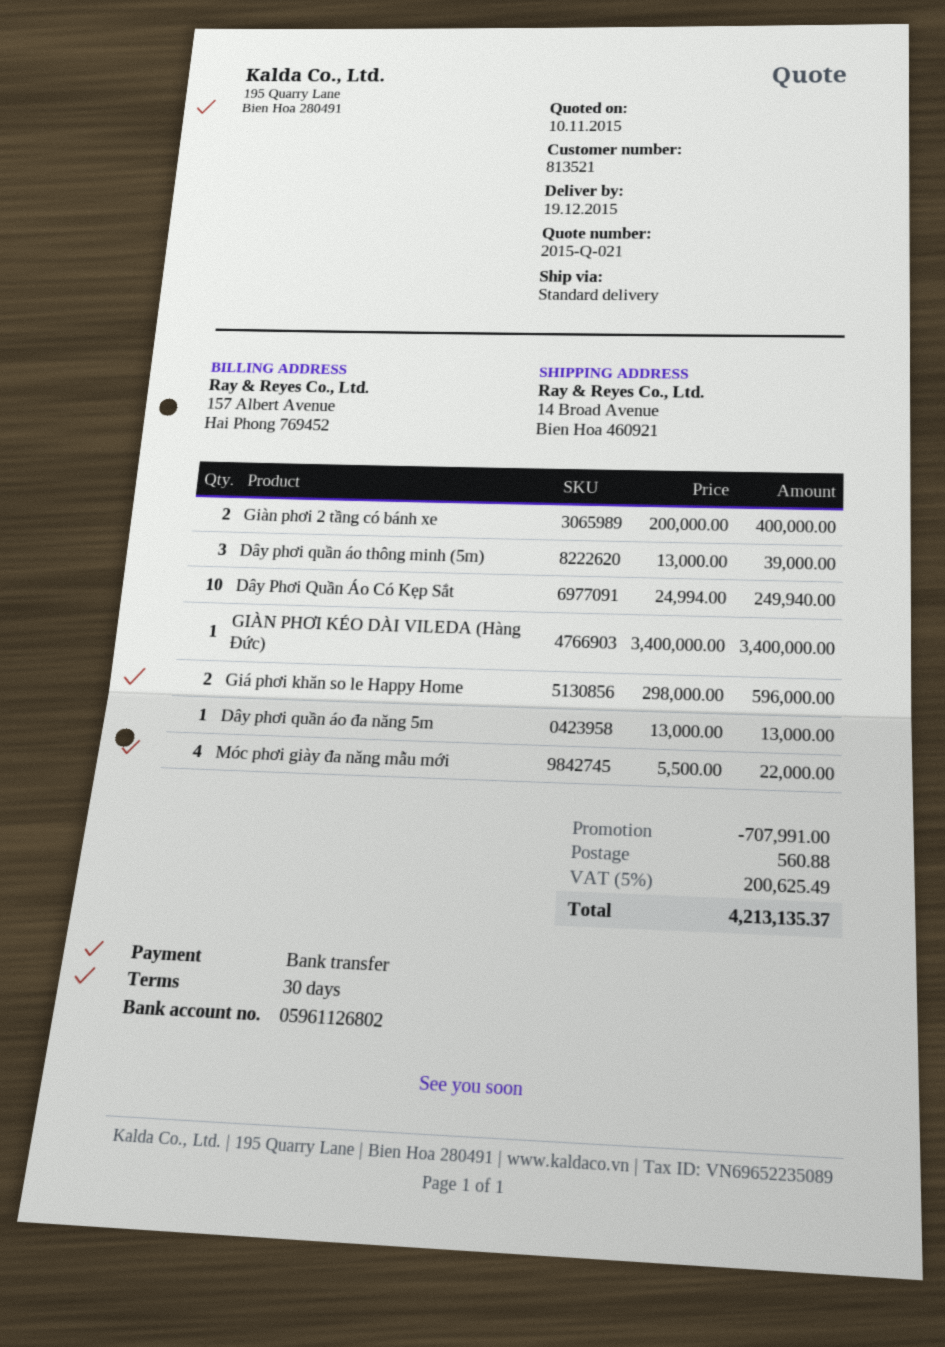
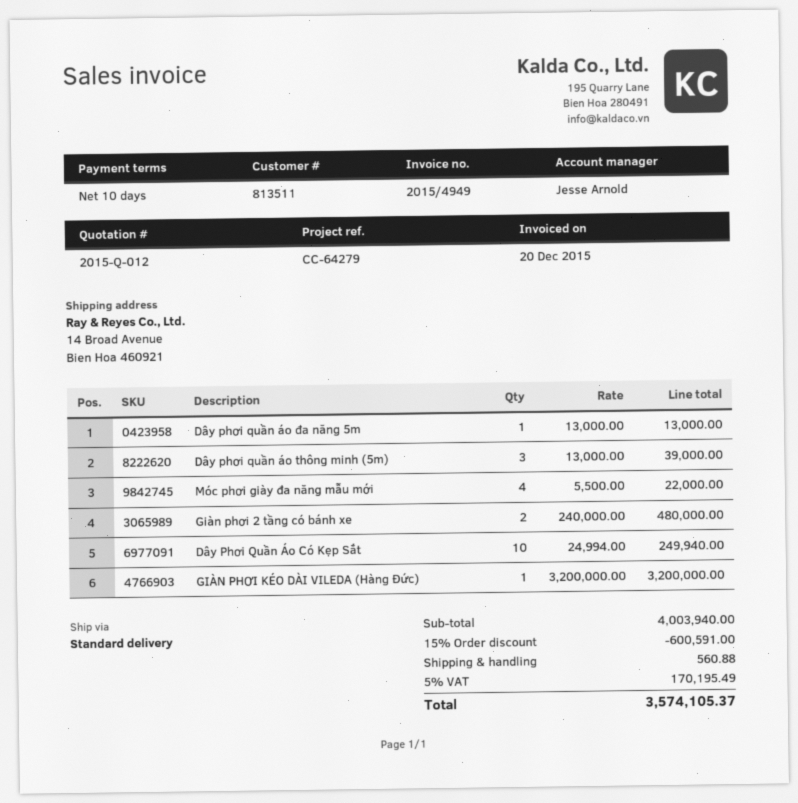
quote number: 2015-Q-021 -> 2015-Q-012
payment terms: 30 days -> 10 days
customer number: 813521 -> 813511
Giàn phơi 2 tầng có bánh xe: 2 x 200000.00 = 400000.00 -> 2 x 240000.00 = 480000.00
GIÀN PHƠI KÉO DÀI VILEDA (Hàng Đức): 1 x 3400000.00 = 3400000.00 -> 1 x 3200000.00 = 3200000.00
Giá phơi khăn so le Happy Home: 2 x 298000.00 = 596000.00 -> none
discount: 707991.00 -> 600591.00
tax: 5% = 200625.49 -> 5% = 170195.49
total: 4213135.37 -> 3574105.37

